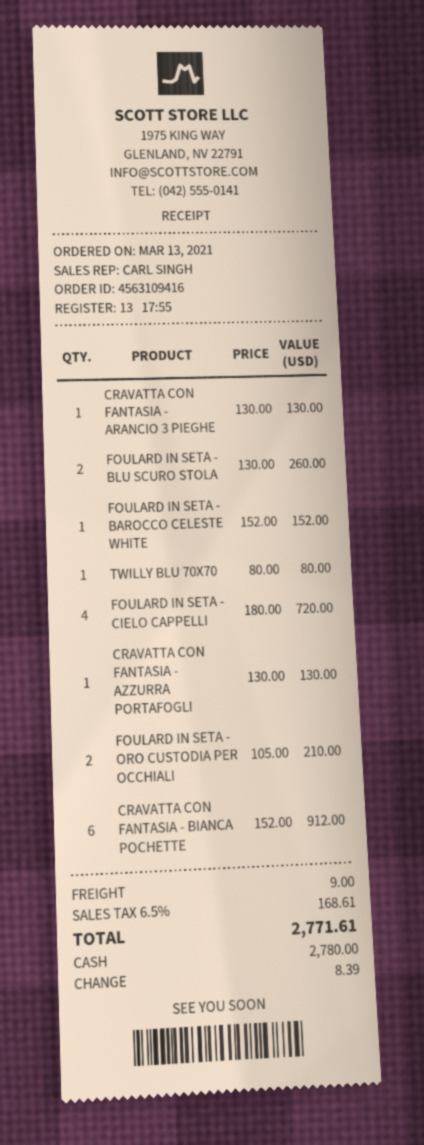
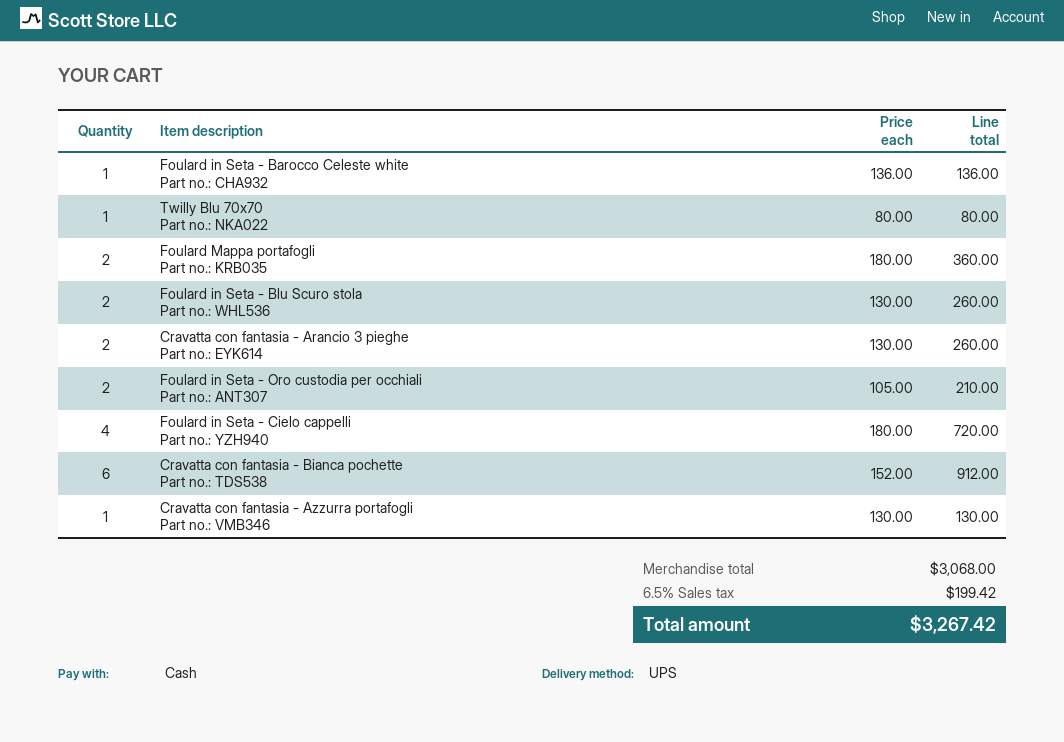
CRAVATTA CON FANTASIA - ARANCIO 3 PIEGHE: 1 x 130.00 = 130.00 -> 2 x 130.00 = 260.00
FOULARD IN SETA - BAROCCO CELESTE WHITE: 1 x 152.00 = 152.00 -> 1 x 136.00 = 136.00
Foulard Mappa portafogli: none -> 2 x 180.00 = 360.00
shipping: 9.00 -> none
tax: 6.5% = 168.61 -> 6.5% = 199.42
total: 2771.61 -> 3267.42

